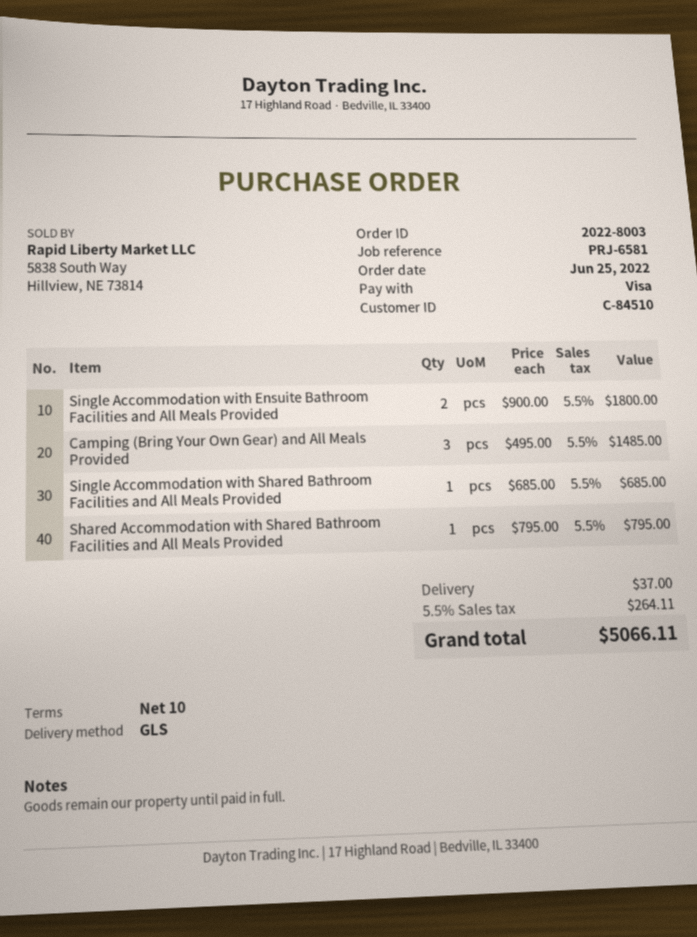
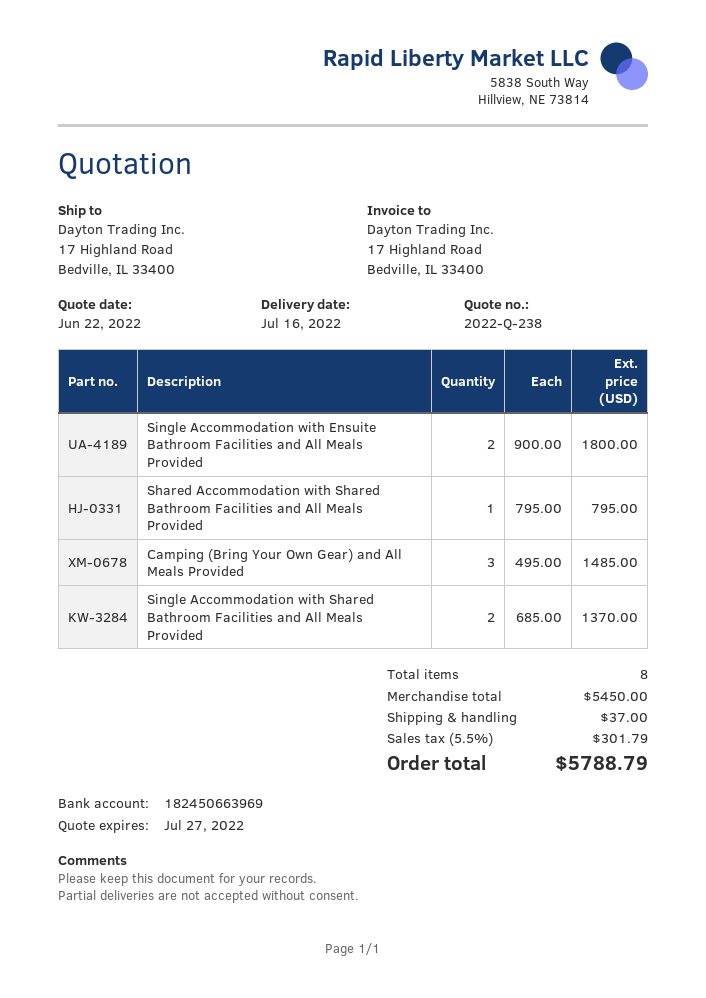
Single Accommodation with Shared Bathroom Facilities and All Meals Provided: 1 x 685.00 = 685.00 -> 2 x 685.00 = 1370.00
tax: 5.5% = 264.11 -> 5.5% = 301.79
total: 5066.11 -> 5788.79

